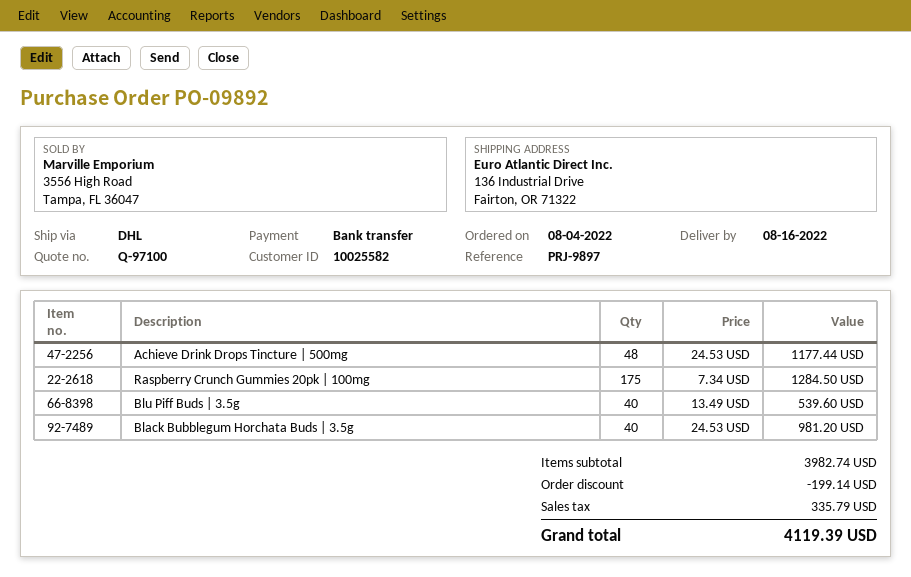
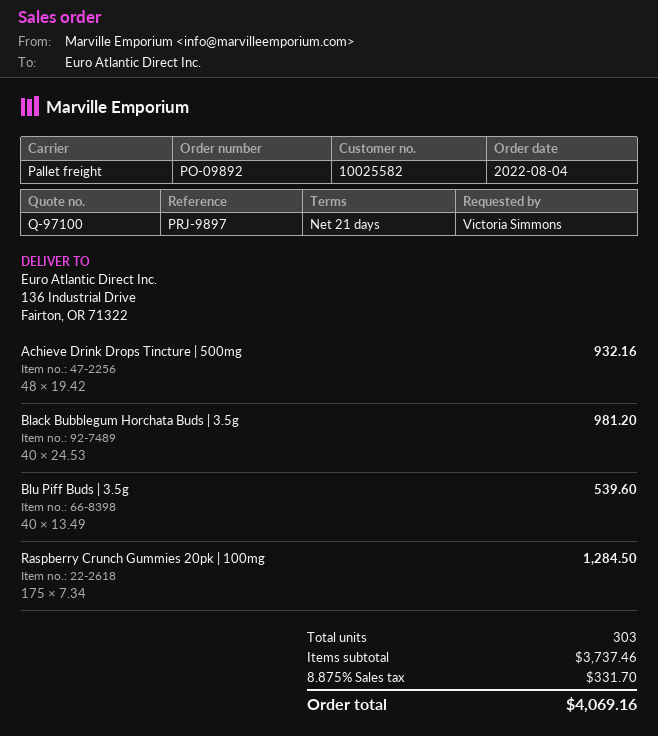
shipping method: DHL -> pallet freight
Achieve Drink Drops Tincture | 500mg: 48 x 24.53 = 1177.44 -> 48 x 19.42 = 932.16
subtotal: 3982.74 -> 3737.46
discount: 199.14 -> none
tax: 335.79 -> 331.70
total: 4119.39 -> 4069.16

